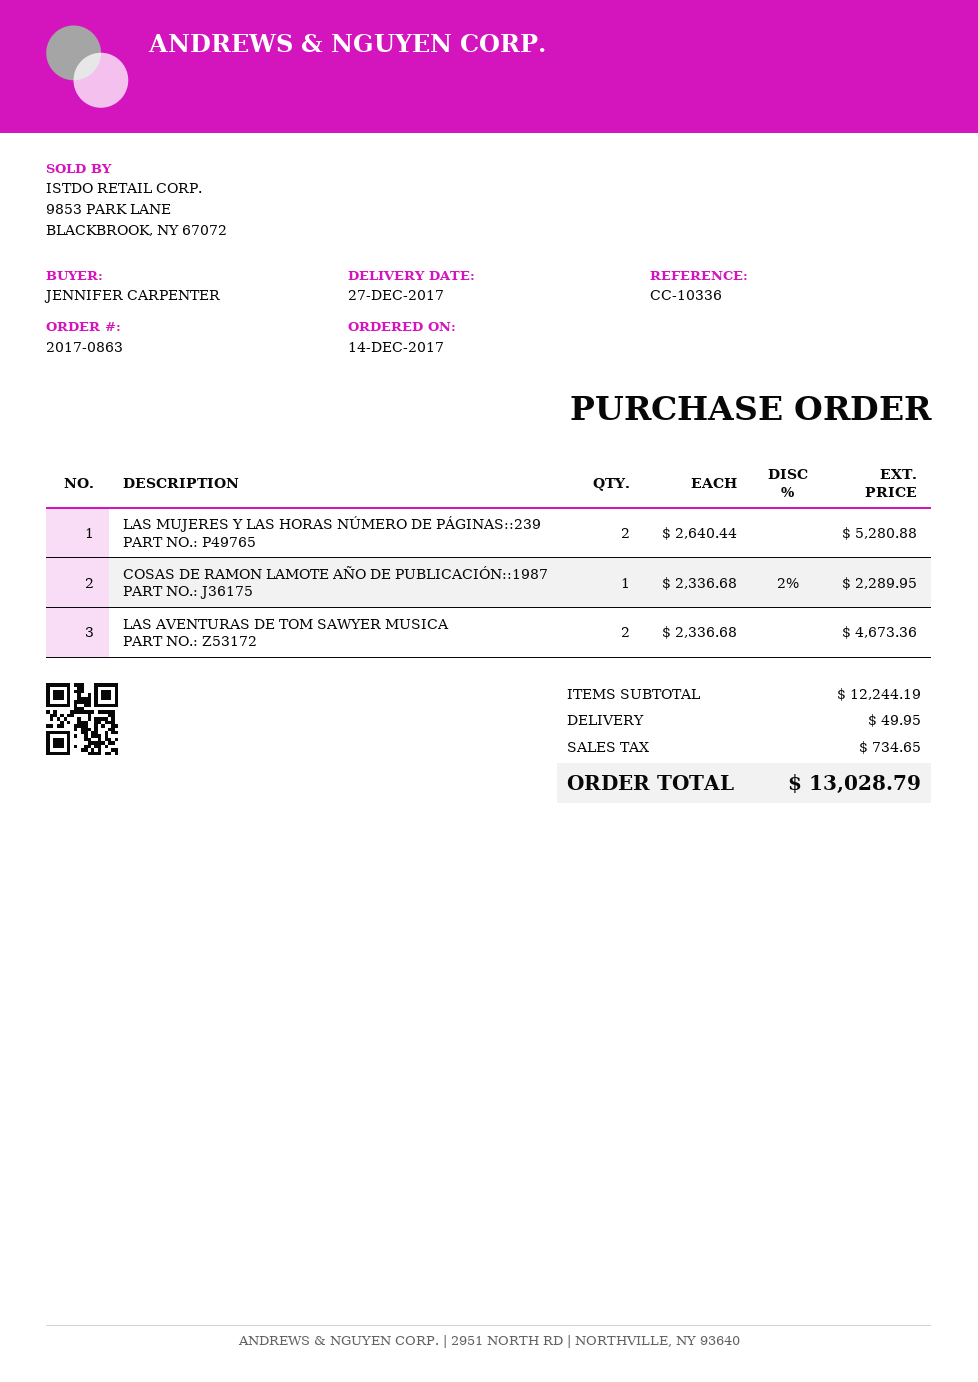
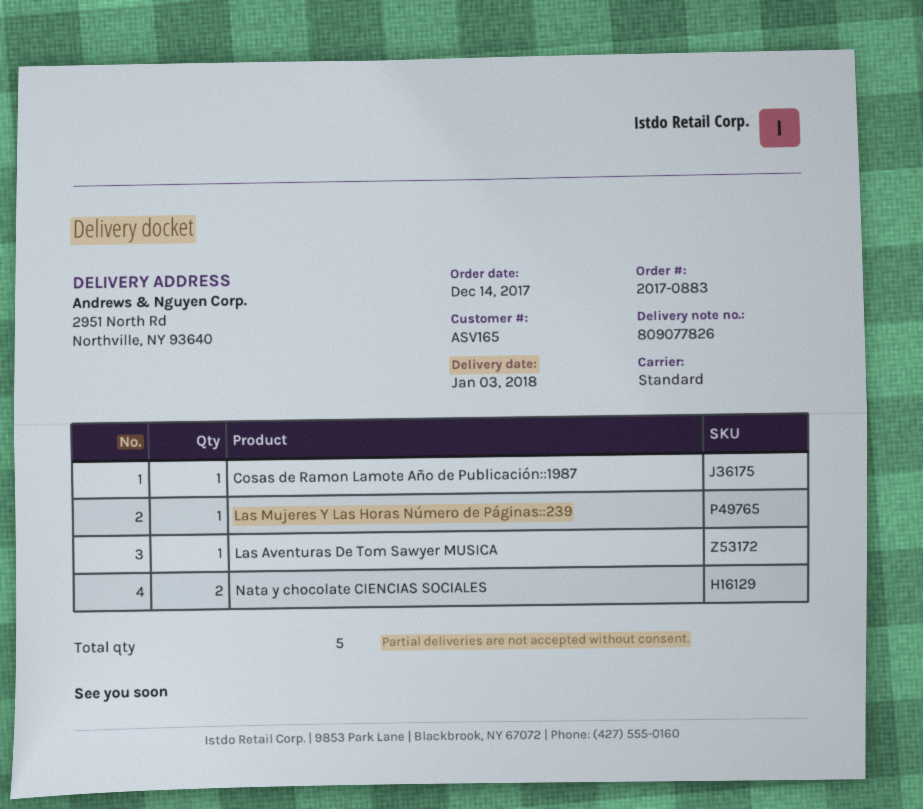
order number: 2017-0863 -> 2017-0883
delivery date: 2017-12-27 -> 2018-01-03
LAS MUJERES Y LAS HORAS NÚMERO DE PÁGINAS::239: 2 -> 1
LAS AVENTURAS DE TOM SAWYER MUSICA: 2 -> 1
Nata y chocolate CIENCIAS SOCIALES: none -> 2

